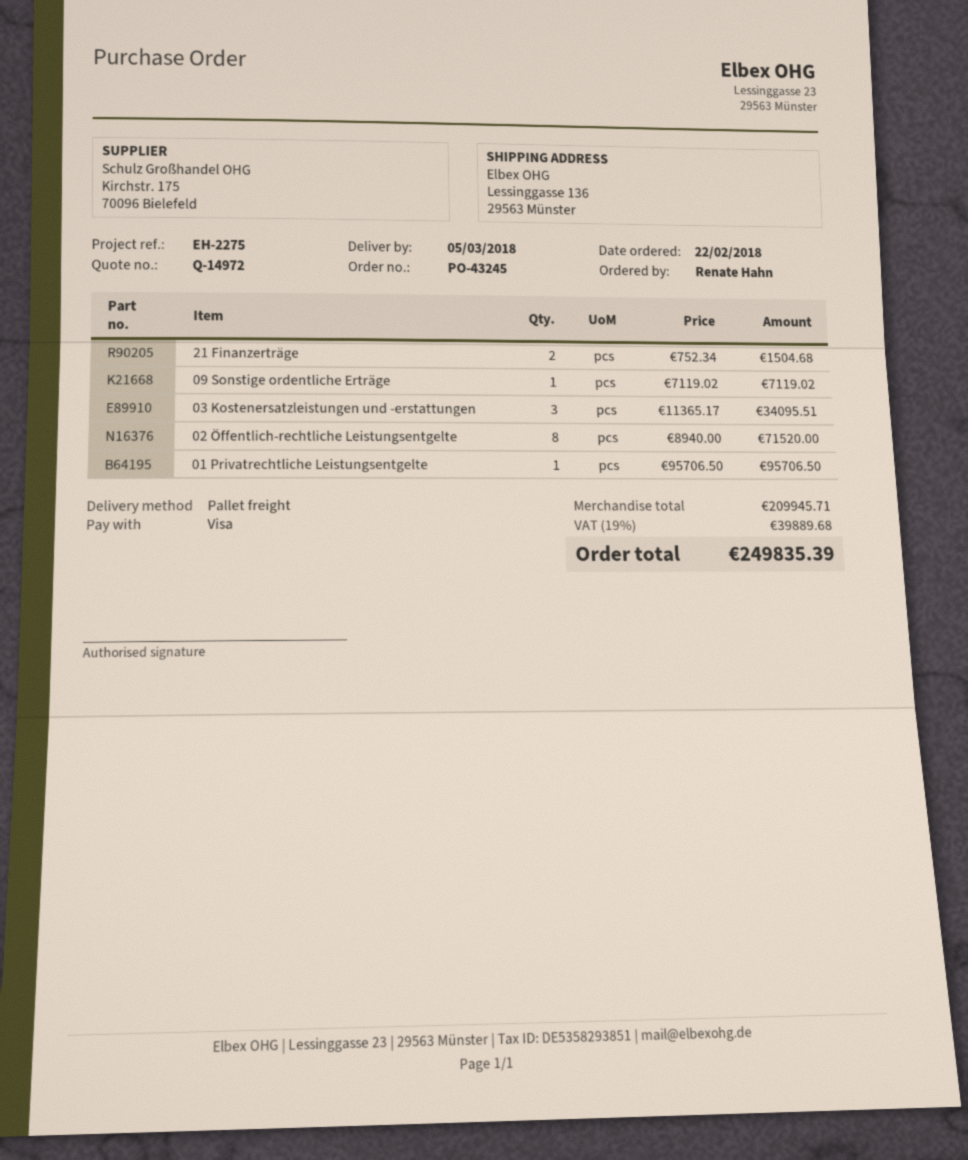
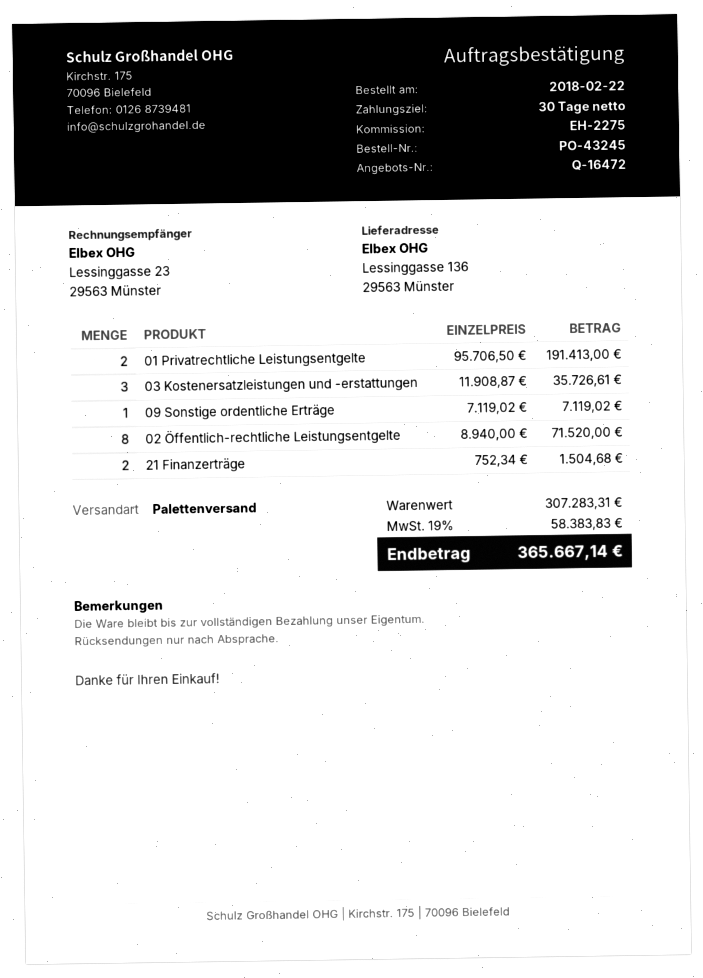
quote number: Q-14972 -> Q-16472
03 Kostenersatzleistungen und -erstattungen: 3 x 11365.17 = 34095.51 -> 3 x 11908.87 = 35726.61
01 Privatrechtliche Leistungsentgelte: 1 x 95706.50 = 95706.50 -> 2 x 95706.50 = 191413.00
subtotal: 209945.71 -> 307283.31
tax: 19% = 39889.68 -> 19% = 58383.83
total: 249835.39 -> 365667.14

